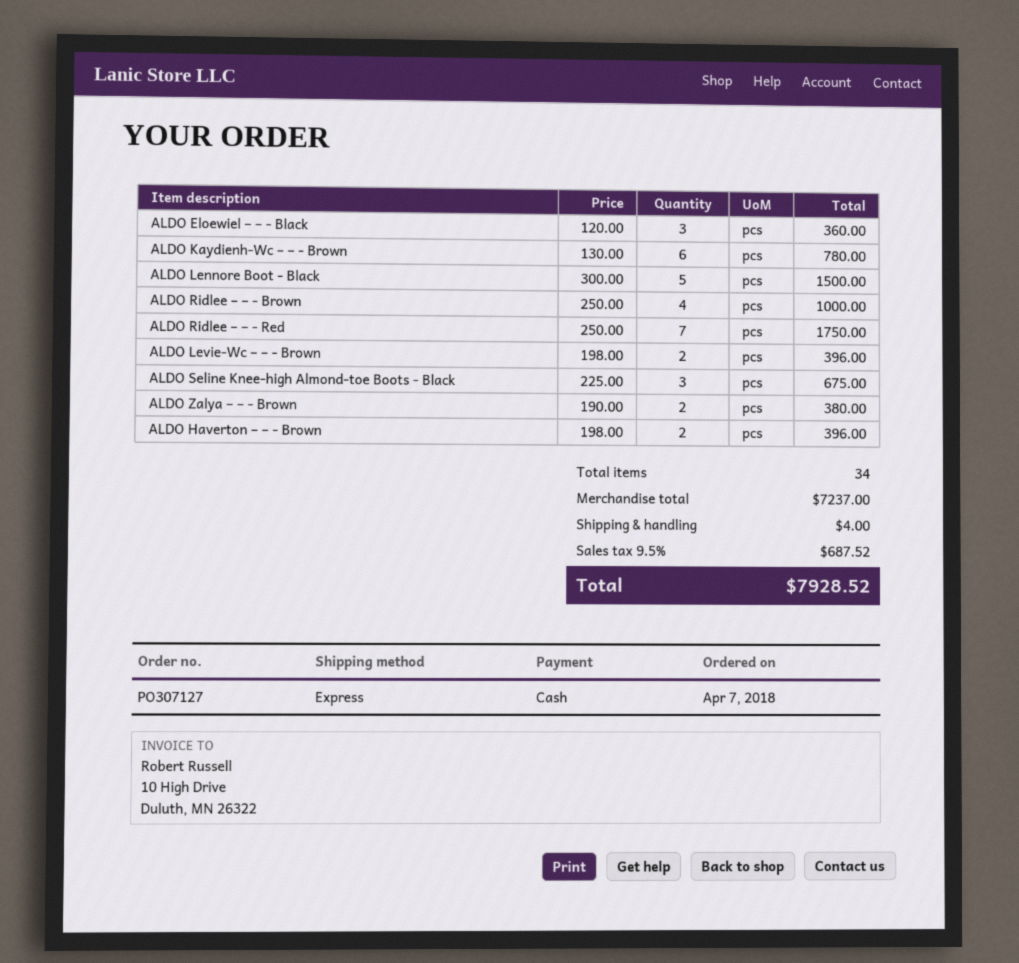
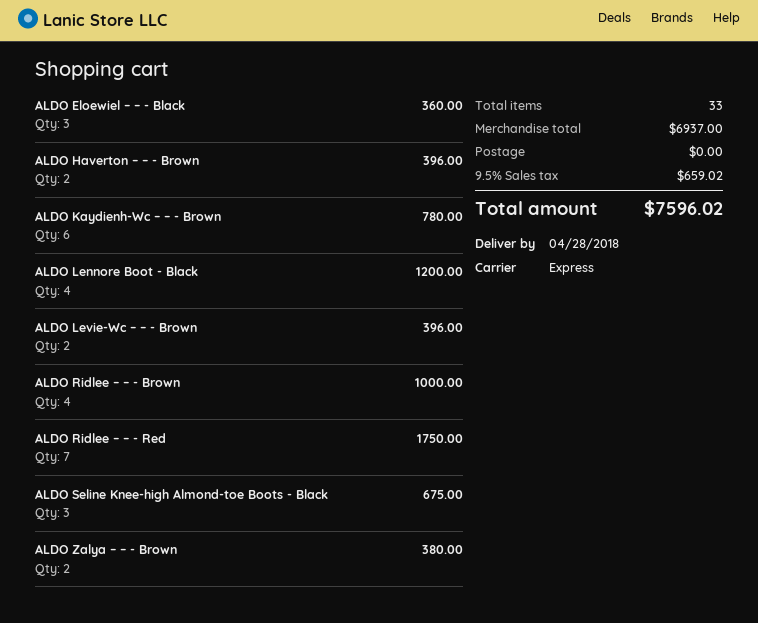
ALDO Lennore Boot - Black: 5 for 1500.00 -> 4 for 1200.00
total quantity: 34 -> 33
subtotal: 7237.00 -> 6937.00
shipping: 4.00 -> 0.00
tax: 9.5% = 687.52 -> 9.5% = 659.02
total: 7928.52 -> 7596.02

